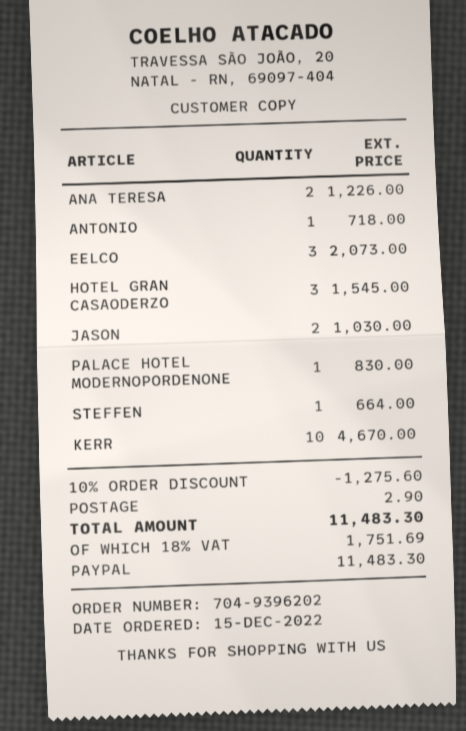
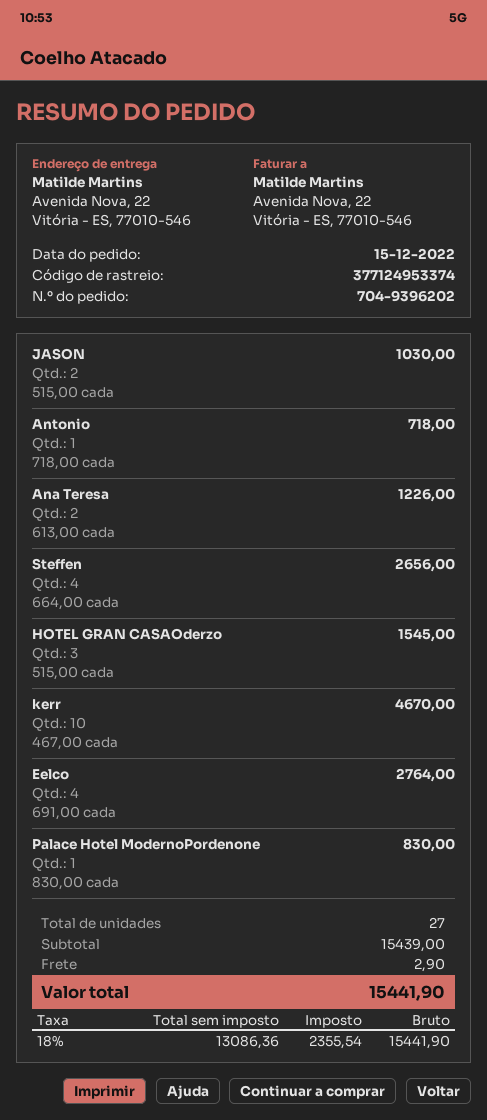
EELCO: 3 for 2073.00 -> 4 for 2764.00
STEFFEN: 1 for 664.00 -> 4 for 2656.00
discount: 10% = 1275.60 -> none
tax: 18% = 1751.69 -> 18% = 2355.54
total: 11483.30 -> 15441.90

